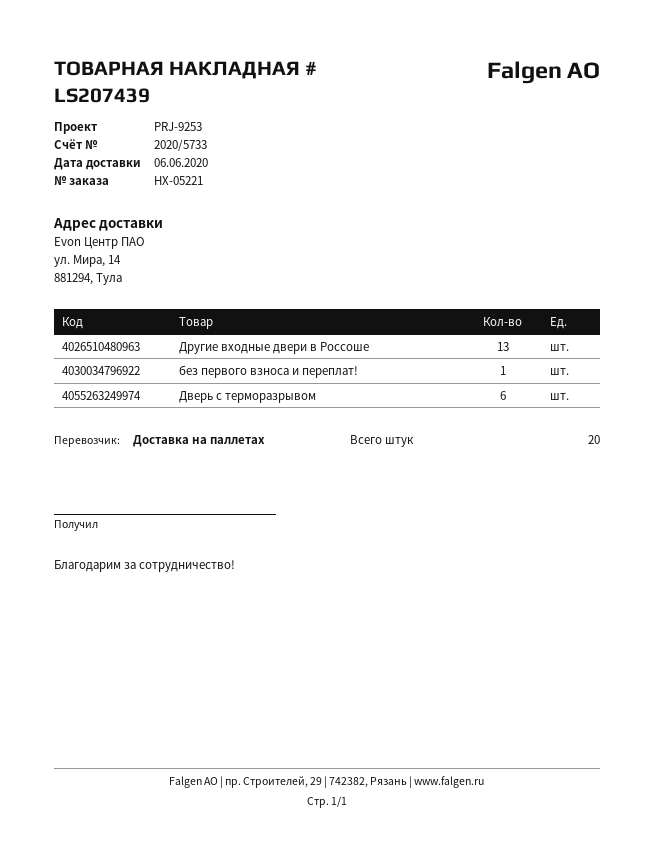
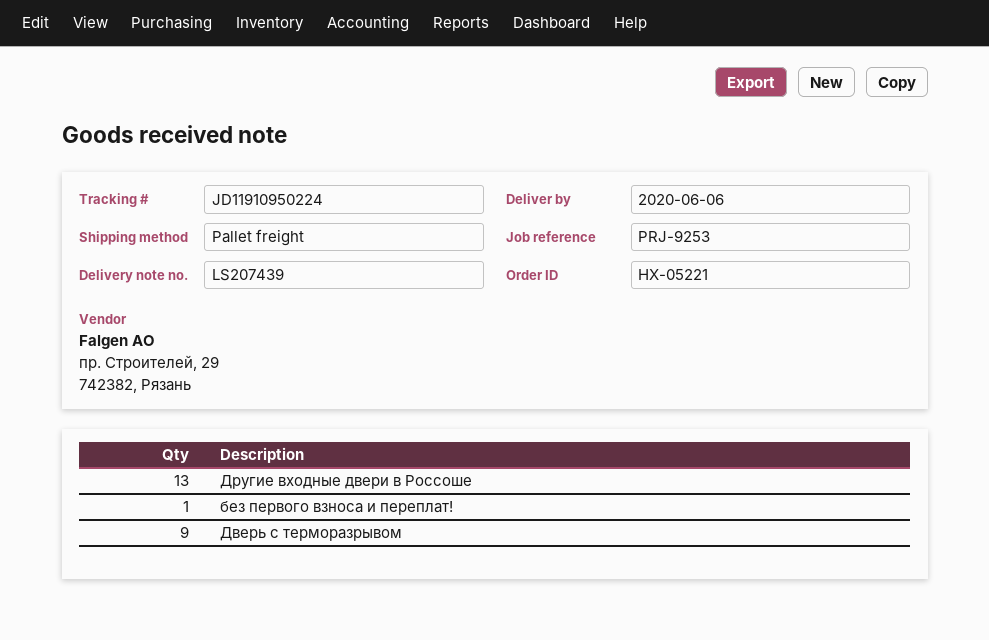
Дверь с терморазрывом: 6 -> 9

